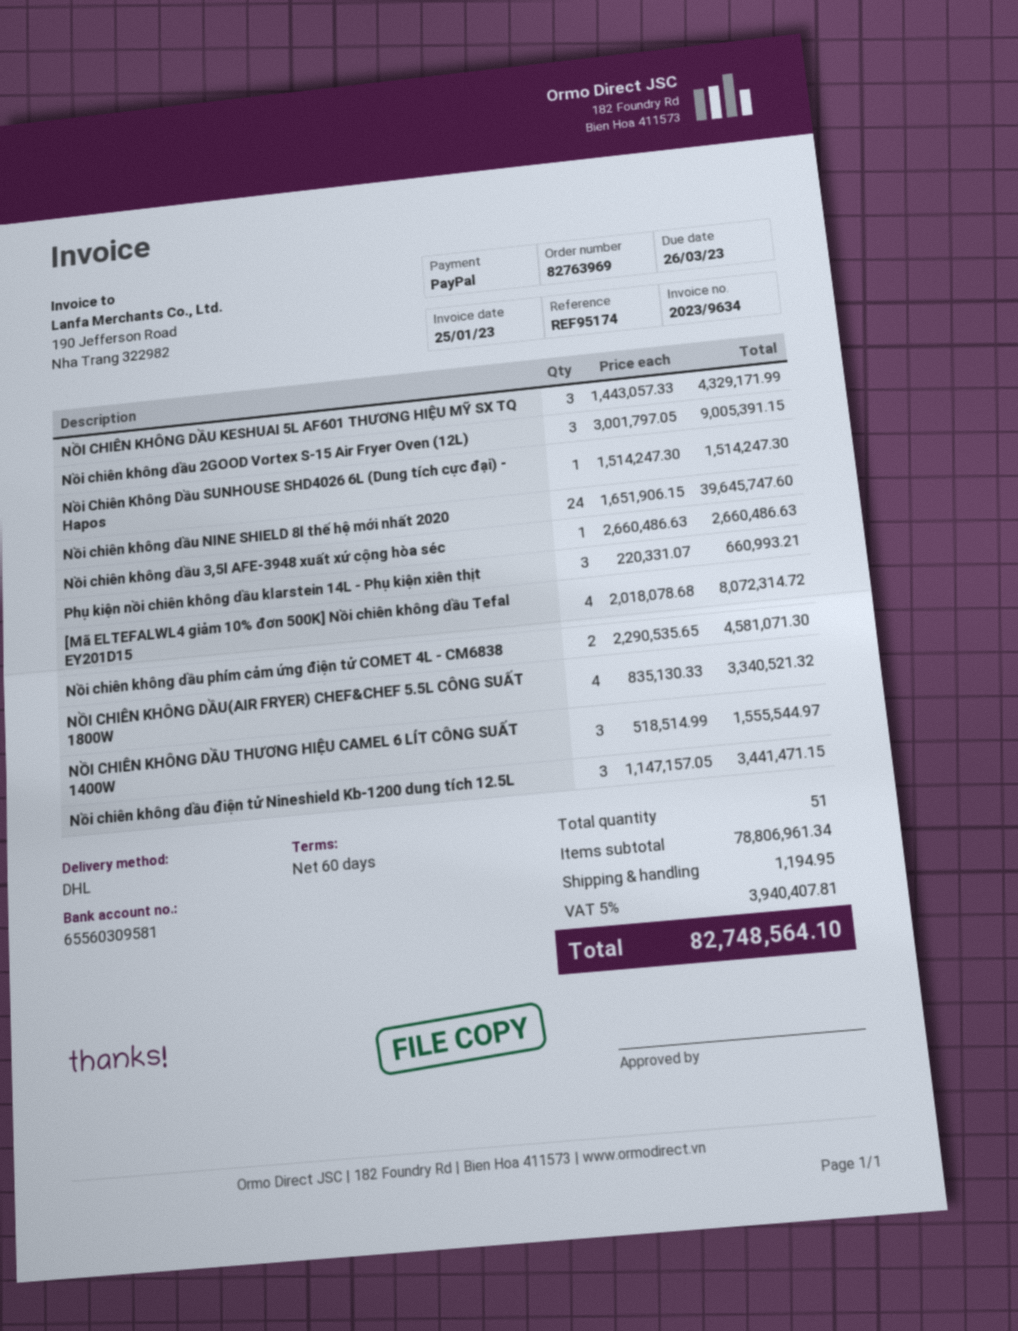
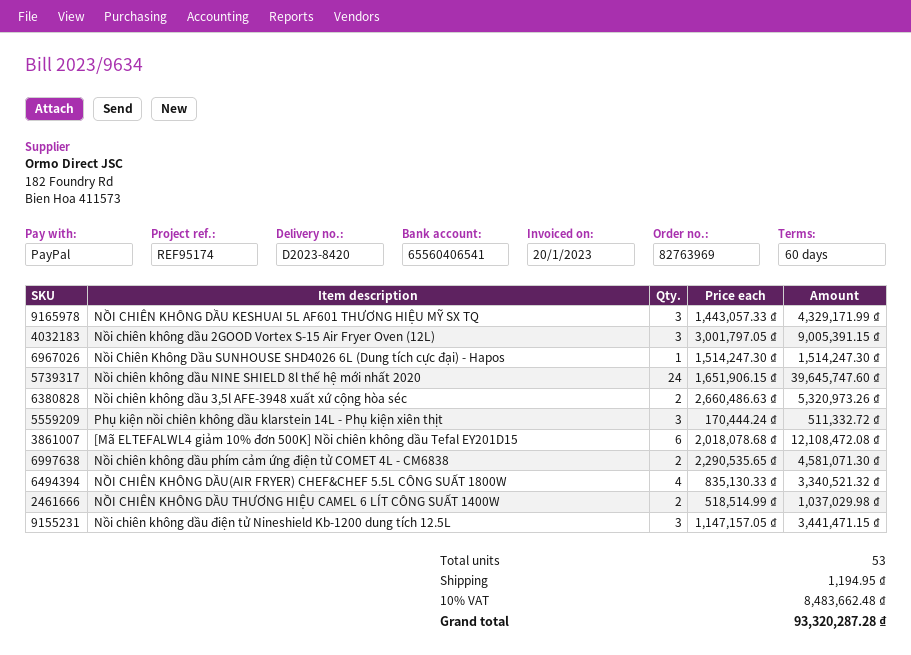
invoice date: 2023-01-25 -> 2023-01-20
bank account: 65560309581 -> 65560406541
Nồi chiên không dầu 3,5l AFE-3948 xuất xứ cộng hòa séc: 1 x 2660486.63 = 2660486.63 -> 2 x 2660486.63 = 5320973.26
Phụ kiện nồi chiên không dầu klarstein 14L - Phụ kiện xiên thịt: 3 x 220331.07 = 660993.21 -> 3 x 170444.24 = 511332.72
[Mã ELTEFALWL4 giảm 10% đơn 500K] Nồi chiên không dầu Tefal EY201D15: 4 x 2018078.68 = 8072314.72 -> 6 x 2018078.68 = 12108472.08
NỒI CHIÊN KHÔNG DẦU THƯƠNG HIỆU CAMEL 6 LÍT CÔNG SUẤT 1400W: 3 x 518514.99 = 1555544.97 -> 2 x 518514.99 = 1037029.98
total quantity: 51 -> 53
tax: 5% = 3940407.81 -> 10% = 8483662.48
total: 82748564.10 -> 93320287.28

